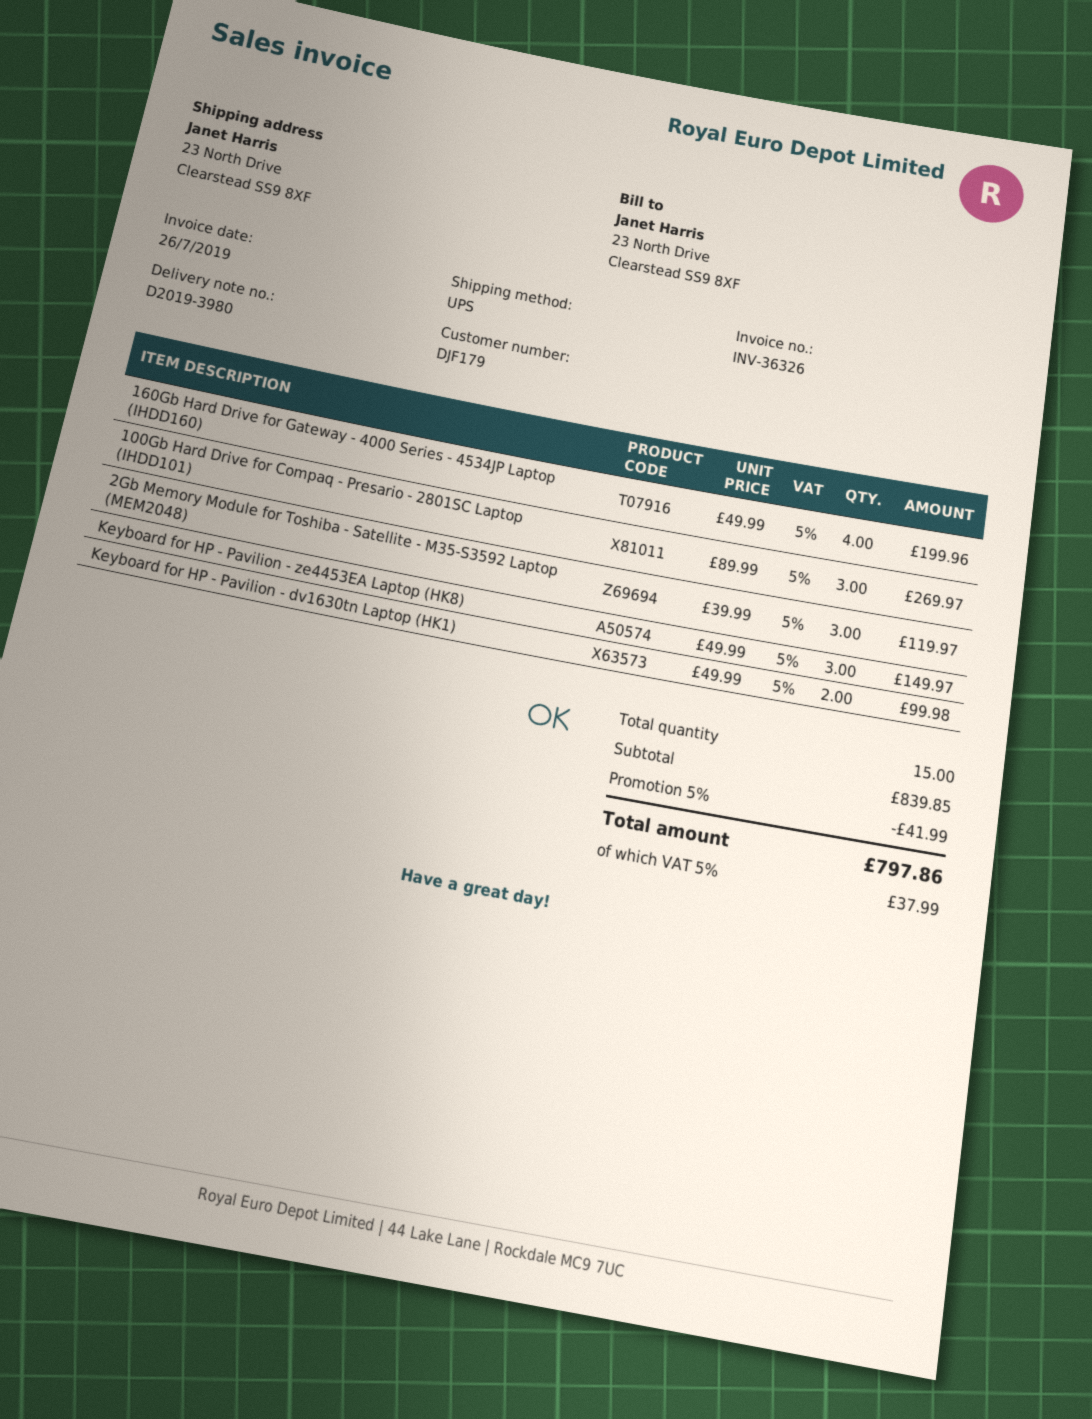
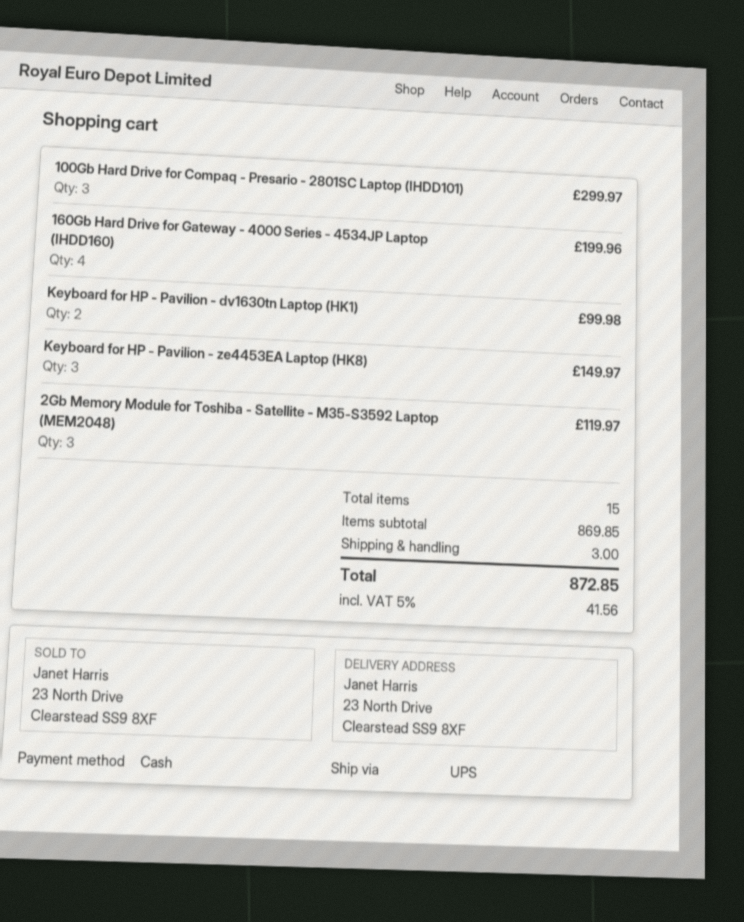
100Gb Hard Drive for Compaq - Presario - 2801SC Laptop (IHDD101): 3 for 269.97 -> 3 for 299.97
subtotal: 839.85 -> 869.85
discount: 5% = 41.99 -> none
shipping: none -> 3.00
tax: 5% = 37.99 -> 5% = 41.56
total: 797.86 -> 872.85

